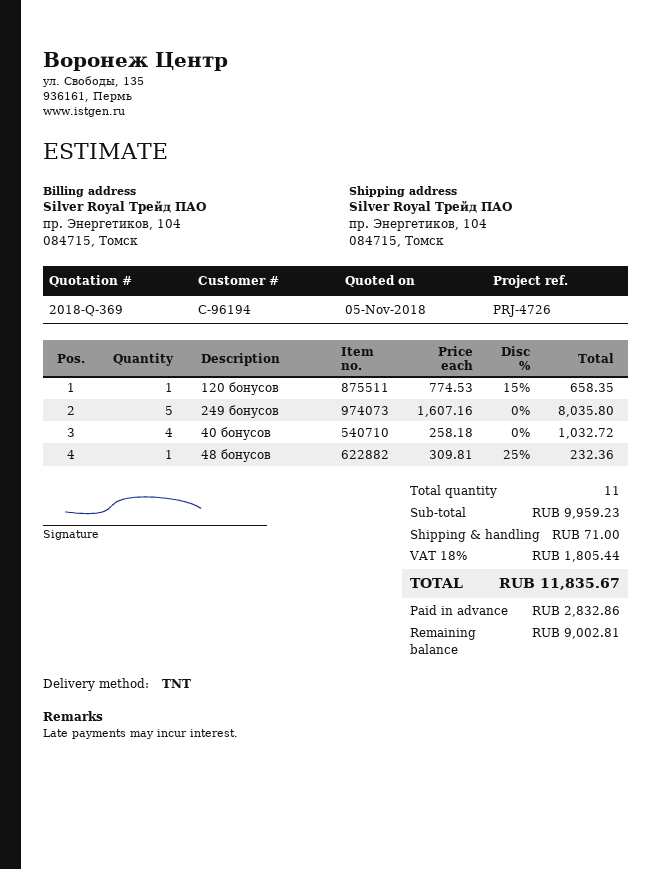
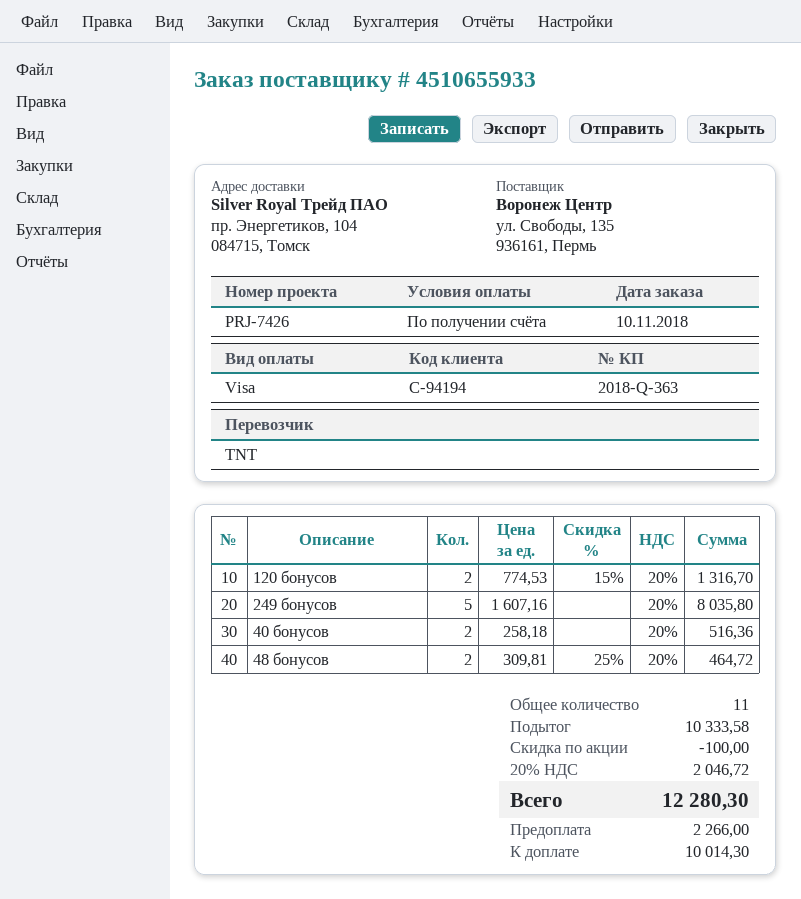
quote number: 2018-Q-369 -> 2018-Q-363
customer number: C-96194 -> C-94194
reference: PRJ-4726 -> PRJ-7426
120 бонусов: 1 x 774.53 - 15% = 658.35 -> 2 x 774.53 - 15% = 1316.70
40 бонусов: 4 x 258.18 = 1032.72 -> 2 x 258.18 = 516.36
48 бонусов: 1 x 309.81 - 25% = 232.36 -> 2 x 309.81 - 25% = 464.72
subtotal: 9959.23 -> 10333.58
discount: none -> 100.00
shipping: 71.00 -> none
tax: 18% = 1805.44 -> 20% = 2046.72
total: 11835.67 -> 12280.30
deposit: 2832.86 -> 2266.00
balance: 9002.81 -> 10014.30

